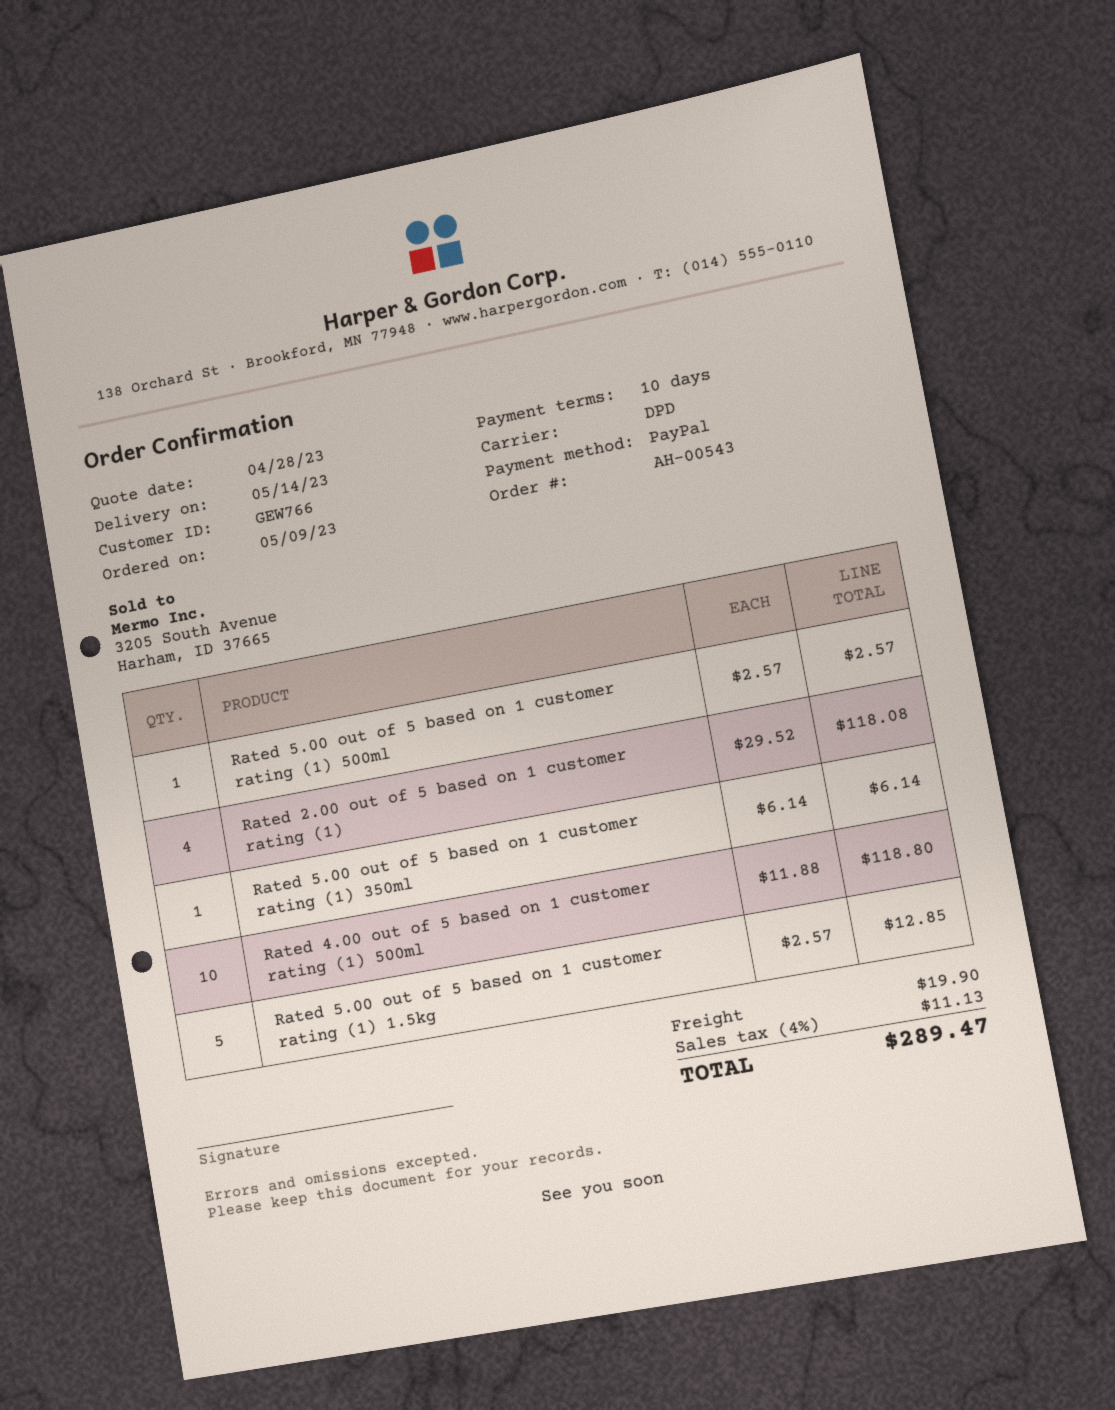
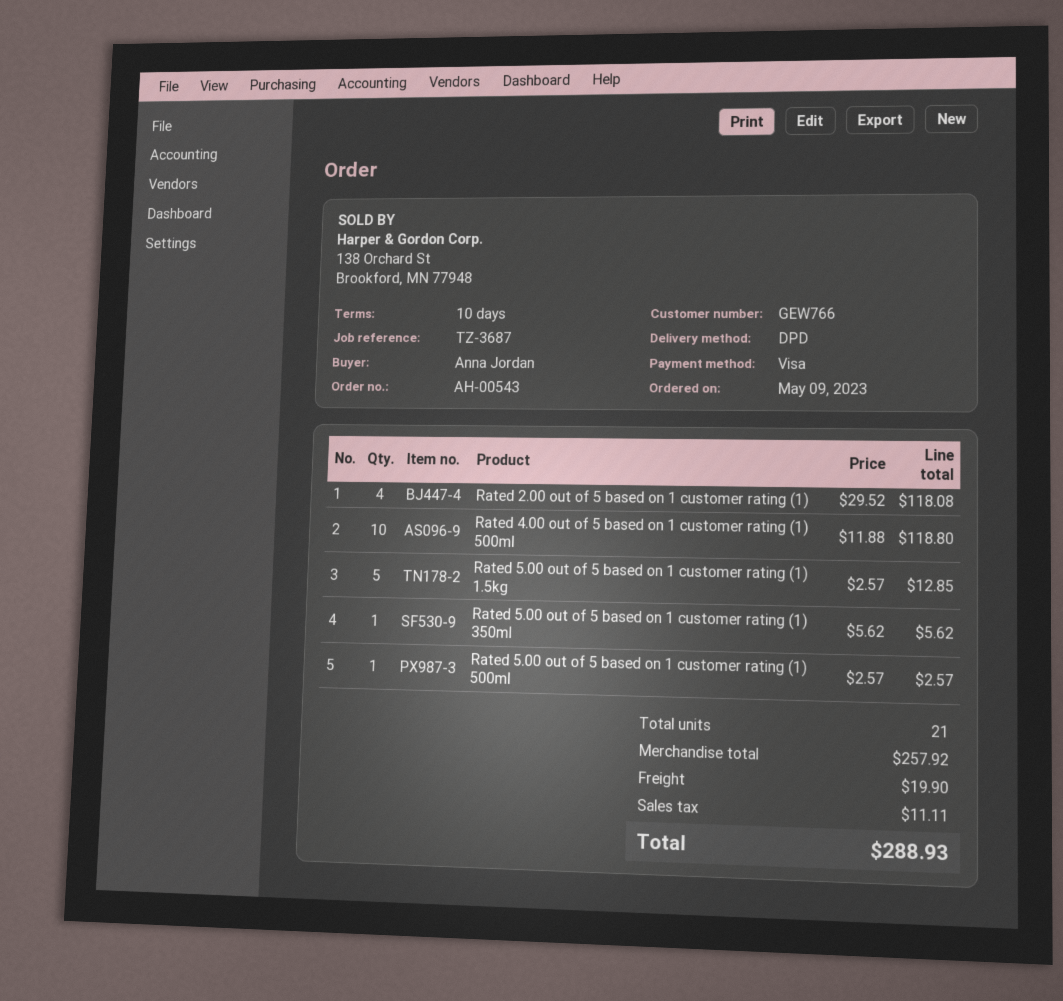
payment method: PayPal -> Visa
Rated 5.00 out of 5 based on 1 customer rating (1) 350ml: 1 x 6.14 = 6.14 -> 1 x 5.62 = 5.62
tax: 11.13 -> 11.11
total: 289.47 -> 288.93

